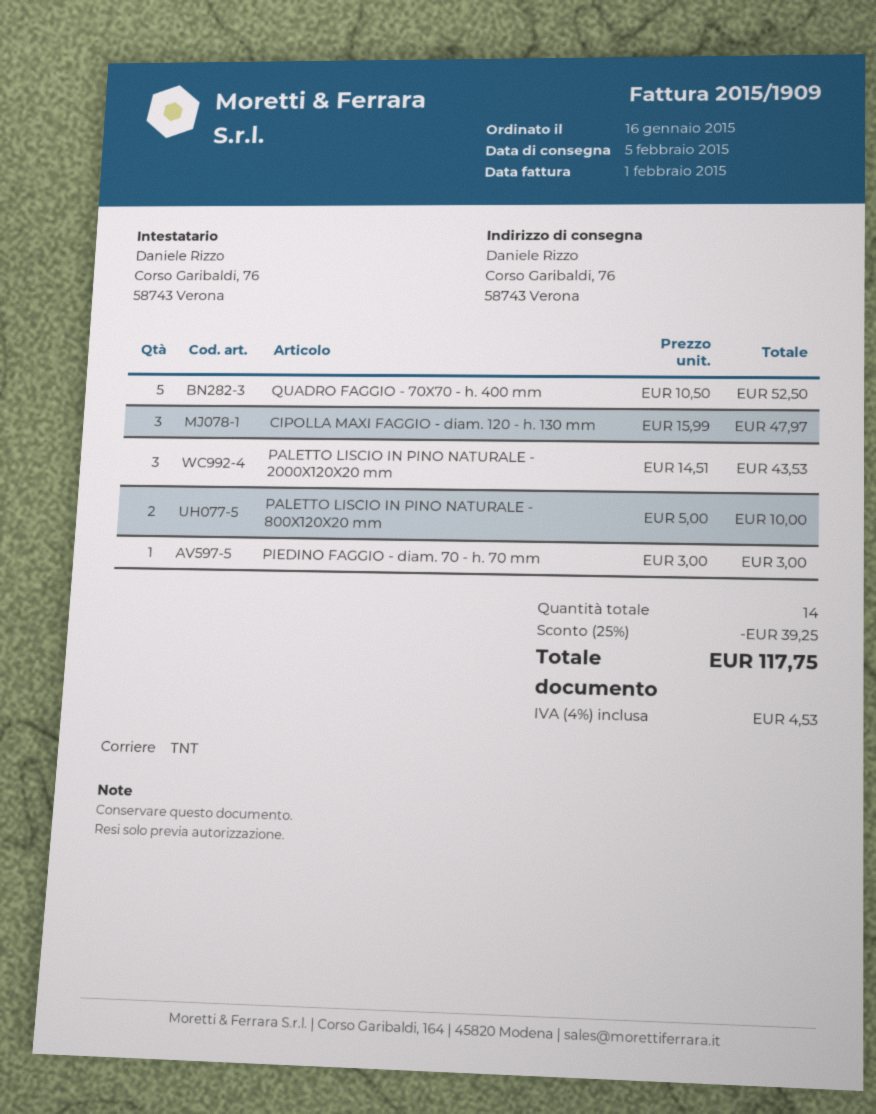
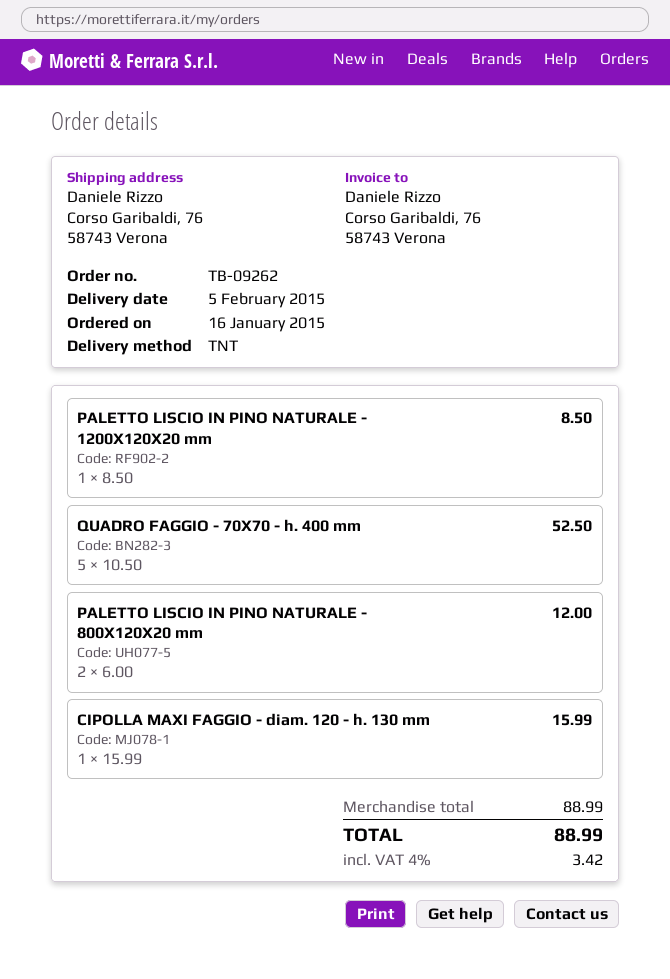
CIPOLLA MAXI FAGGIO - diam. 120 - h. 130 mm: 3 x 15.99 = 47.97 -> 1 x 15.99 = 15.99
PALETTO LISCIO IN PINO NATURALE - 2000X120X20 mm: 3 x 14.51 = 43.53 -> none
PALETTO LISCIO IN PINO NATURALE - 800X120X20 mm: 2 x 5.00 = 10.00 -> 2 x 6.00 = 12.00
PIEDINO FAGGIO - diam. 70 - h. 70 mm: 1 x 3.00 = 3.00 -> none
PALETTO LISCIO IN PINO NATURALE - 1200X120X20 mm: none -> 1 x 8.50 = 8.50
discount: 25% = 39.25 -> none
tax: 4% = 4.53 -> 4% = 3.42
total: 117.75 -> 88.99

